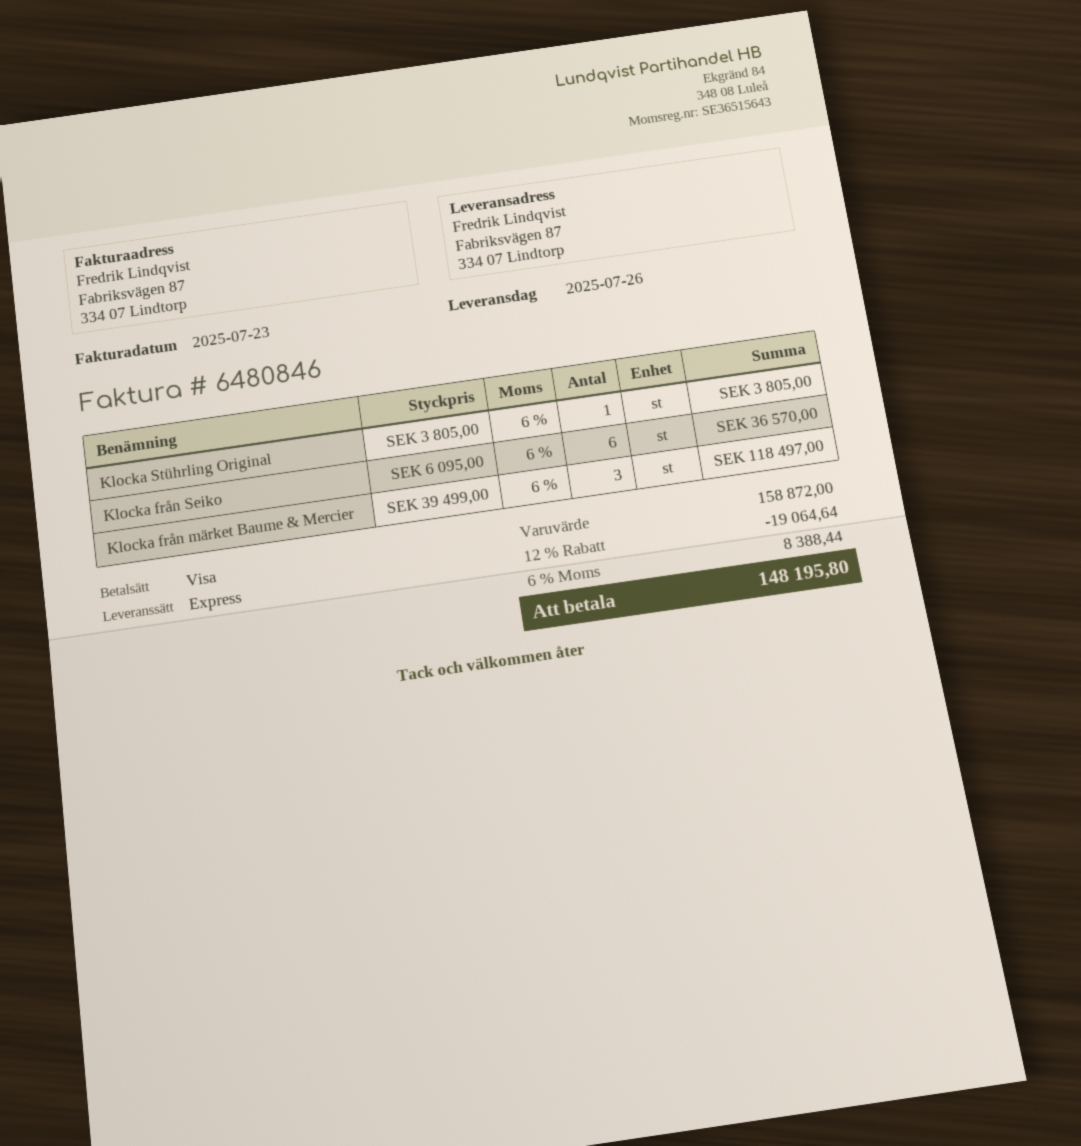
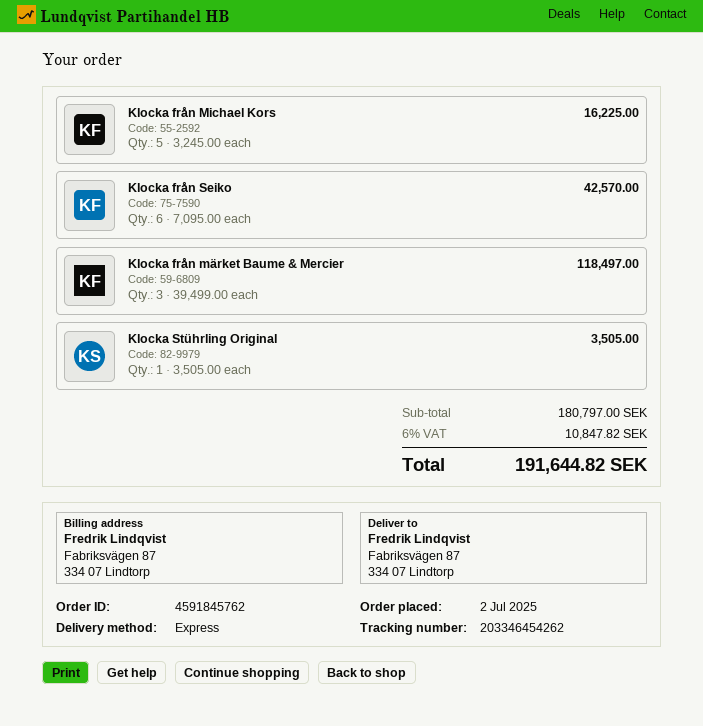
Klocka Stührling Original: 1 x 3805.00 = 3805.00 -> 1 x 3505.00 = 3505.00
Klocka från Seiko: 6 x 6095.00 = 36570.00 -> 6 x 7095.00 = 42570.00
Klocka från Michael Kors: none -> 5 x 3245.00 = 16225.00
subtotal: 158872.00 -> 180797.00
discount: 12% = 19064.64 -> none
tax: 6% = 8388.44 -> 6% = 10847.82
total: 148195.80 -> 191644.82

